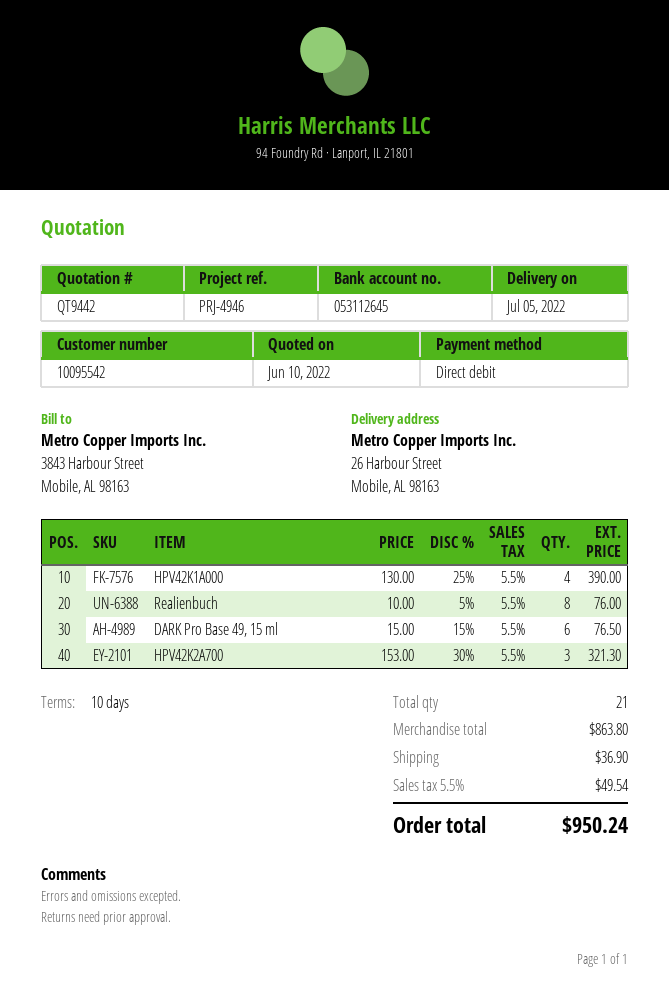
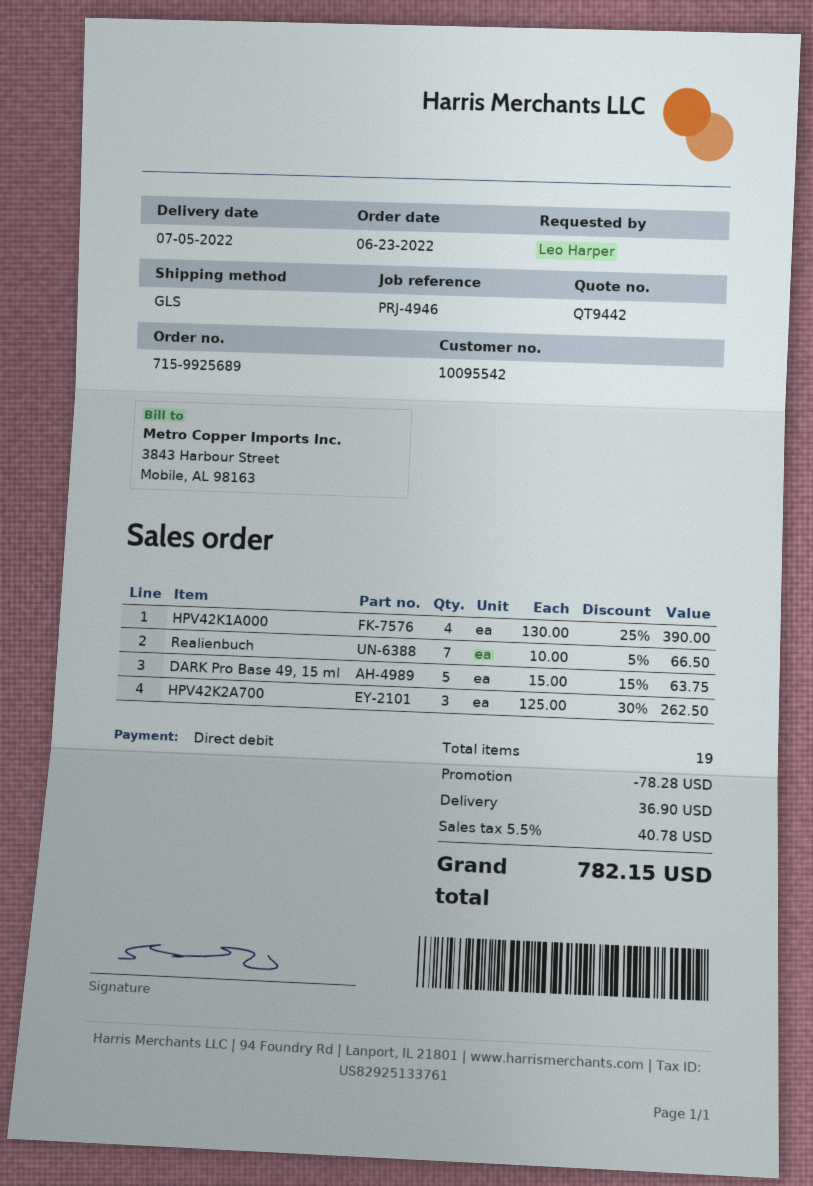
Realienbuch: 8 x 10.00 - 5% = 76.00 -> 7 x 10.00 - 5% = 66.50
DARK Pro Base 49, 15 ml: 6 x 15.00 - 15% = 76.50 -> 5 x 15.00 - 15% = 63.75
HPV42K2A700: 3 x 153.00 - 30% = 321.30 -> 3 x 125.00 - 30% = 262.50
total quantity: 21 -> 19
discount: none -> 78.28
tax: 5.5% = 49.54 -> 5.5% = 40.78
total: 950.24 -> 782.15

